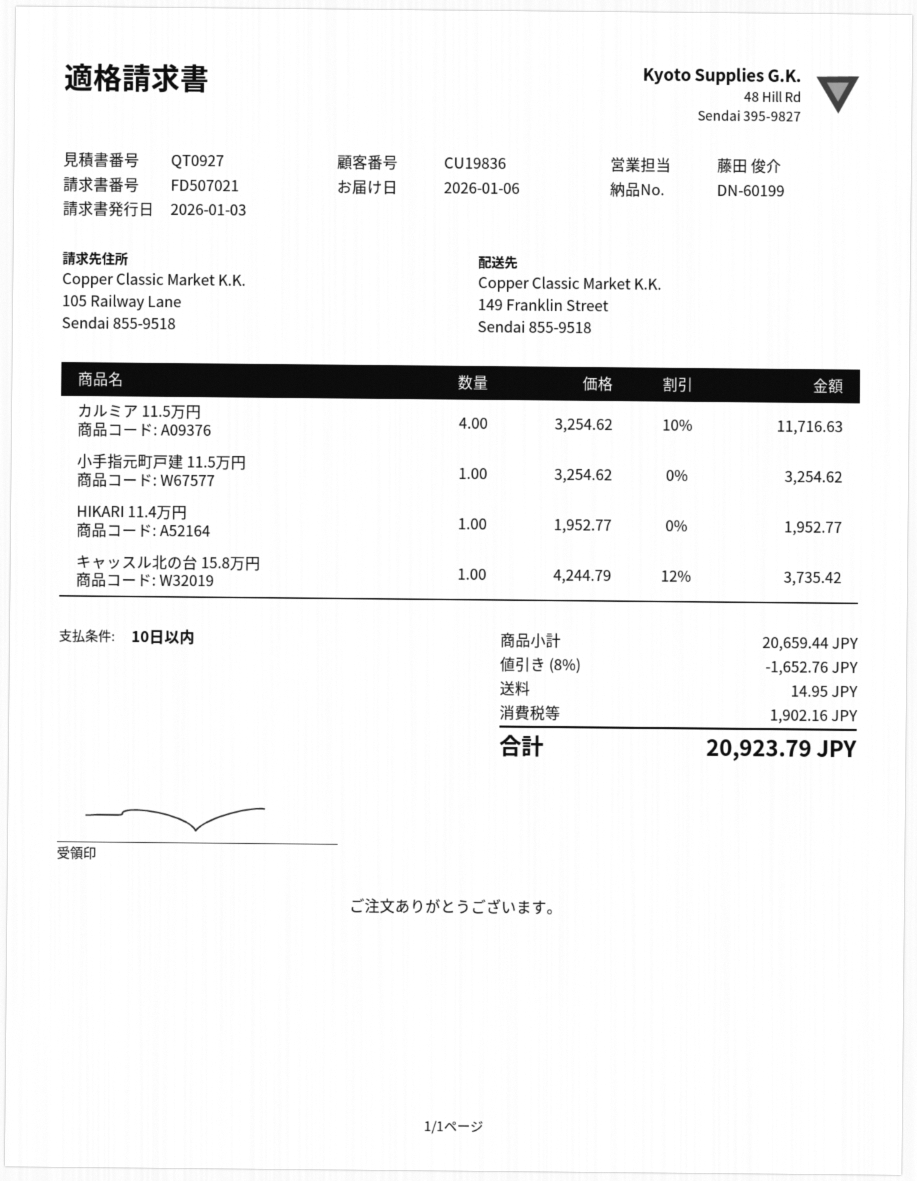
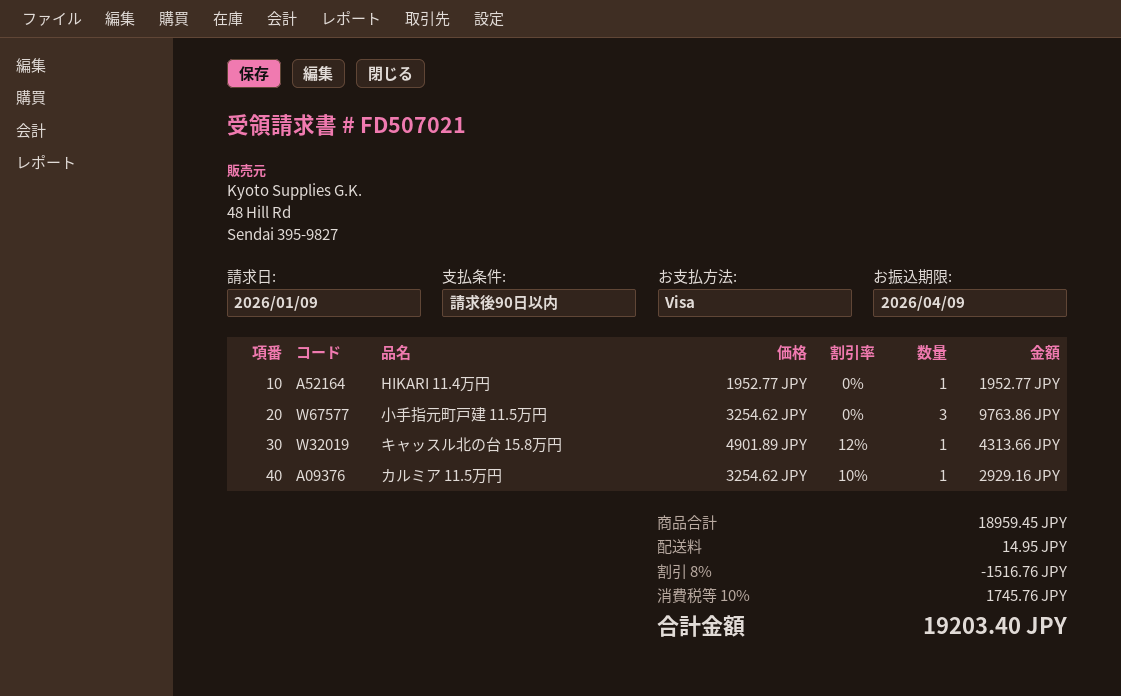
invoice date: 2026-01-03 -> 2026-01-09
payment terms: 10 days -> 90 days
カルミア 11.5万円: 4 x 3254.62 - 10% = 11716.63 -> 1 x 3254.62 - 10% = 2929.16
小手指元町戸建 11.5万円: 1 x 3254.62 = 3254.62 -> 3 x 3254.62 = 9763.86
キャッスル北の台 15.8万円: 1 x 4244.79 - 12% = 3735.42 -> 1 x 4901.89 - 12% = 4313.66
subtotal: 20659.44 -> 18959.45
discount: 8% = 1652.76 -> 8% = 1516.76
tax: 1902.16 -> 1745.76
total: 20923.79 -> 19203.40

